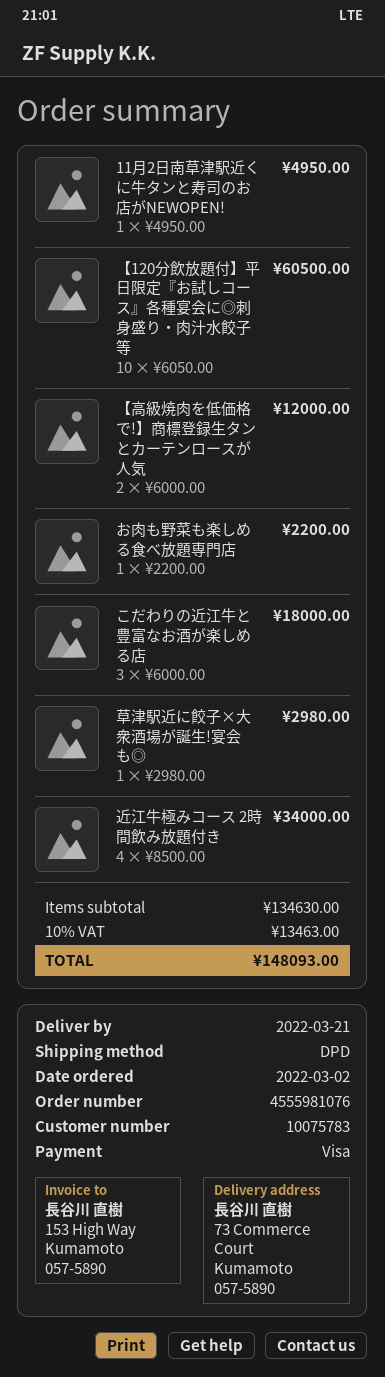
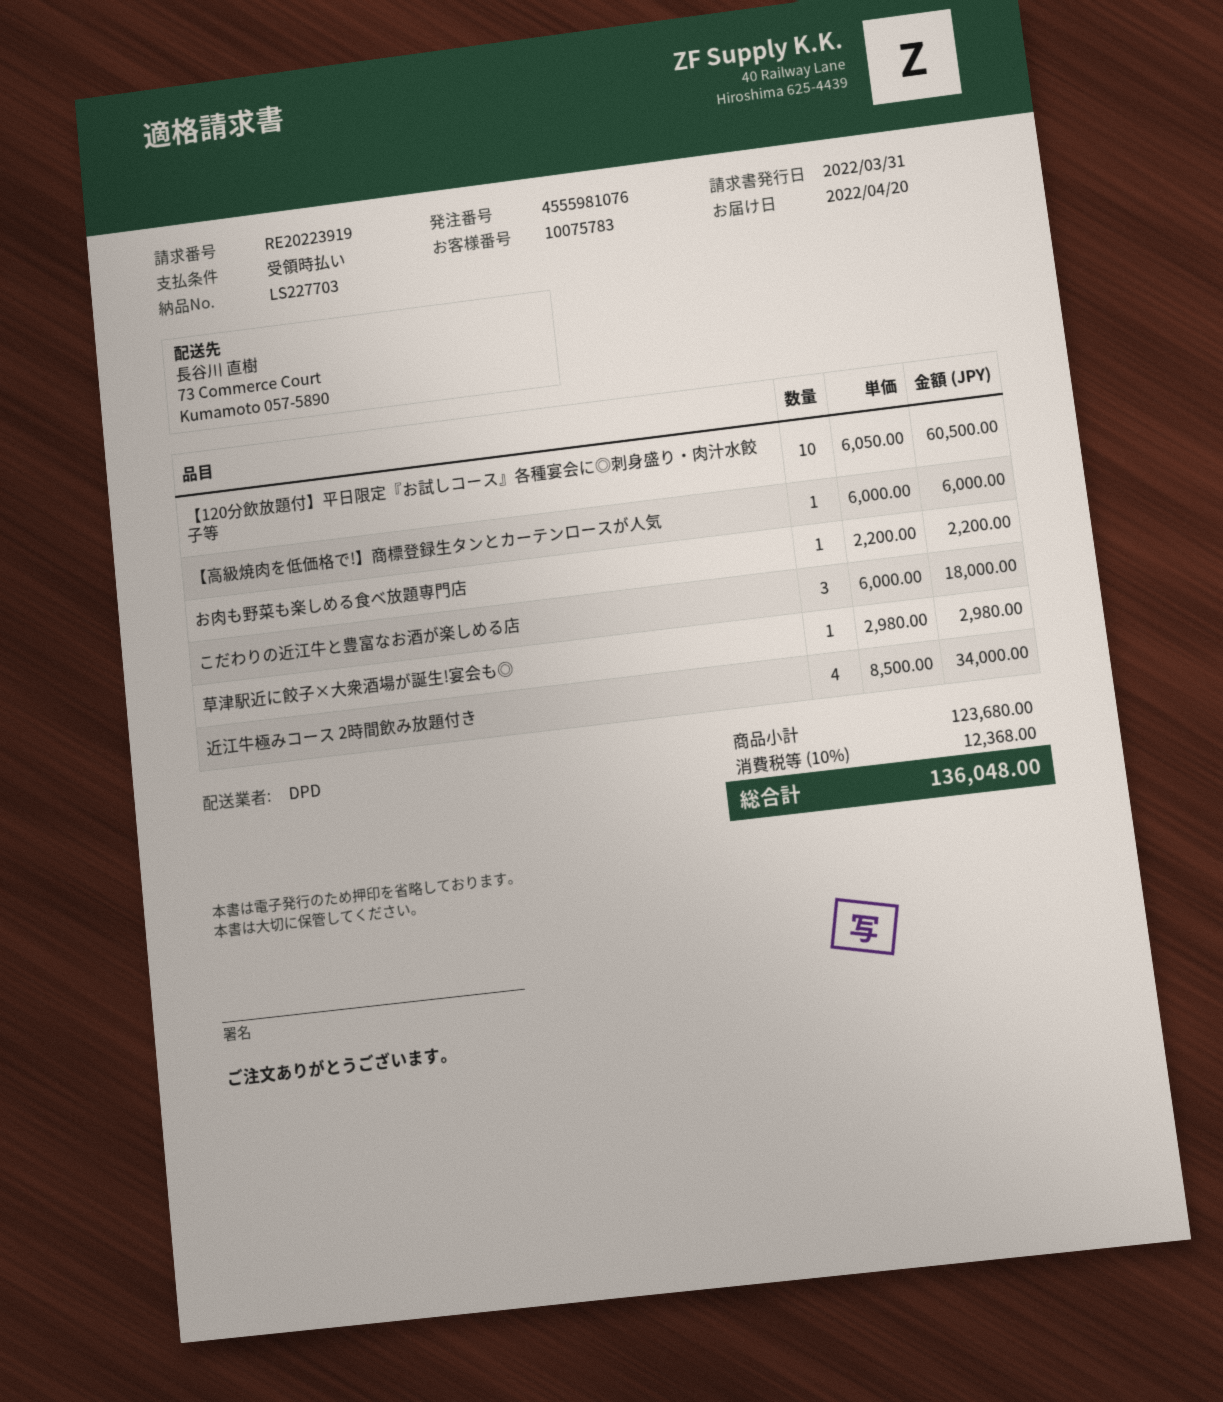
delivery date: 2022-03-21 -> 2022-04-20
11月2日南草津駅近くに牛タンと寿司のお店がNEWOPEN!: 1 x 4950.00 = 4950.00 -> none
【高級焼肉を低価格で!】商標登録生タンとカーテンロースが人気: 2 x 6000.00 = 12000.00 -> 1 x 6000.00 = 6000.00
subtotal: 134630.00 -> 123680.00
tax: 10% = 13463.00 -> 10% = 12368.00
total: 148093.00 -> 136048.00

